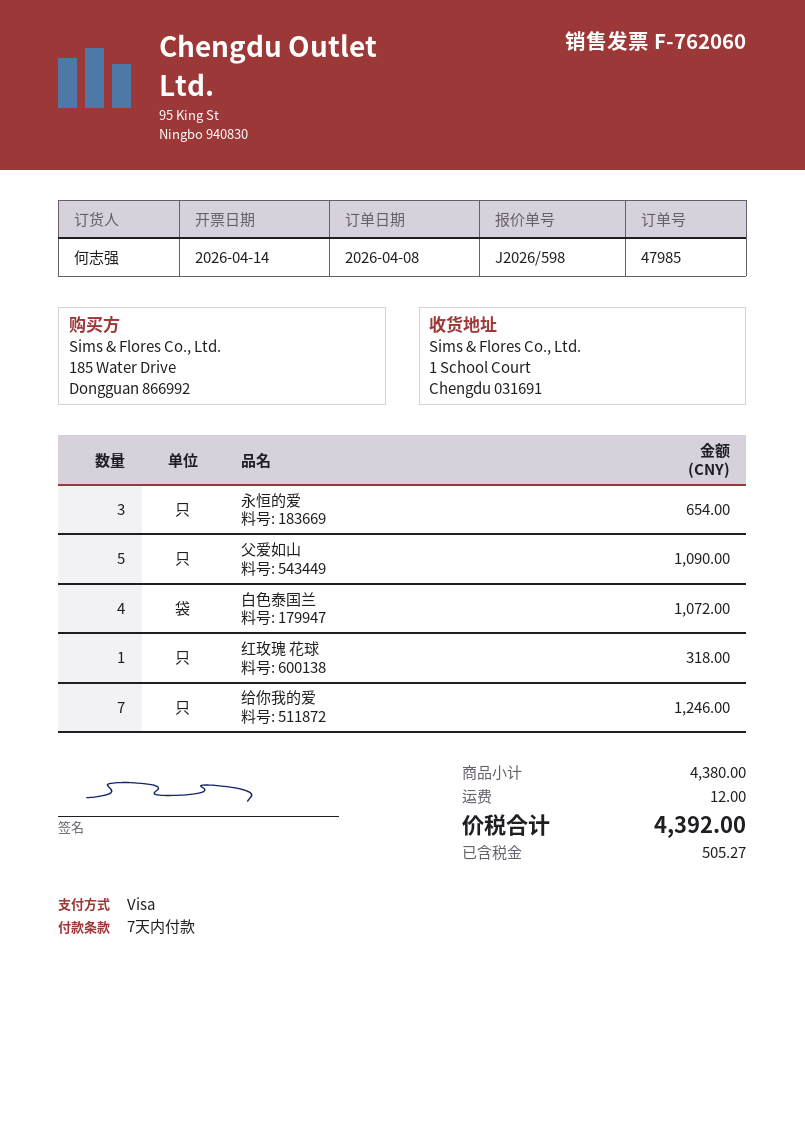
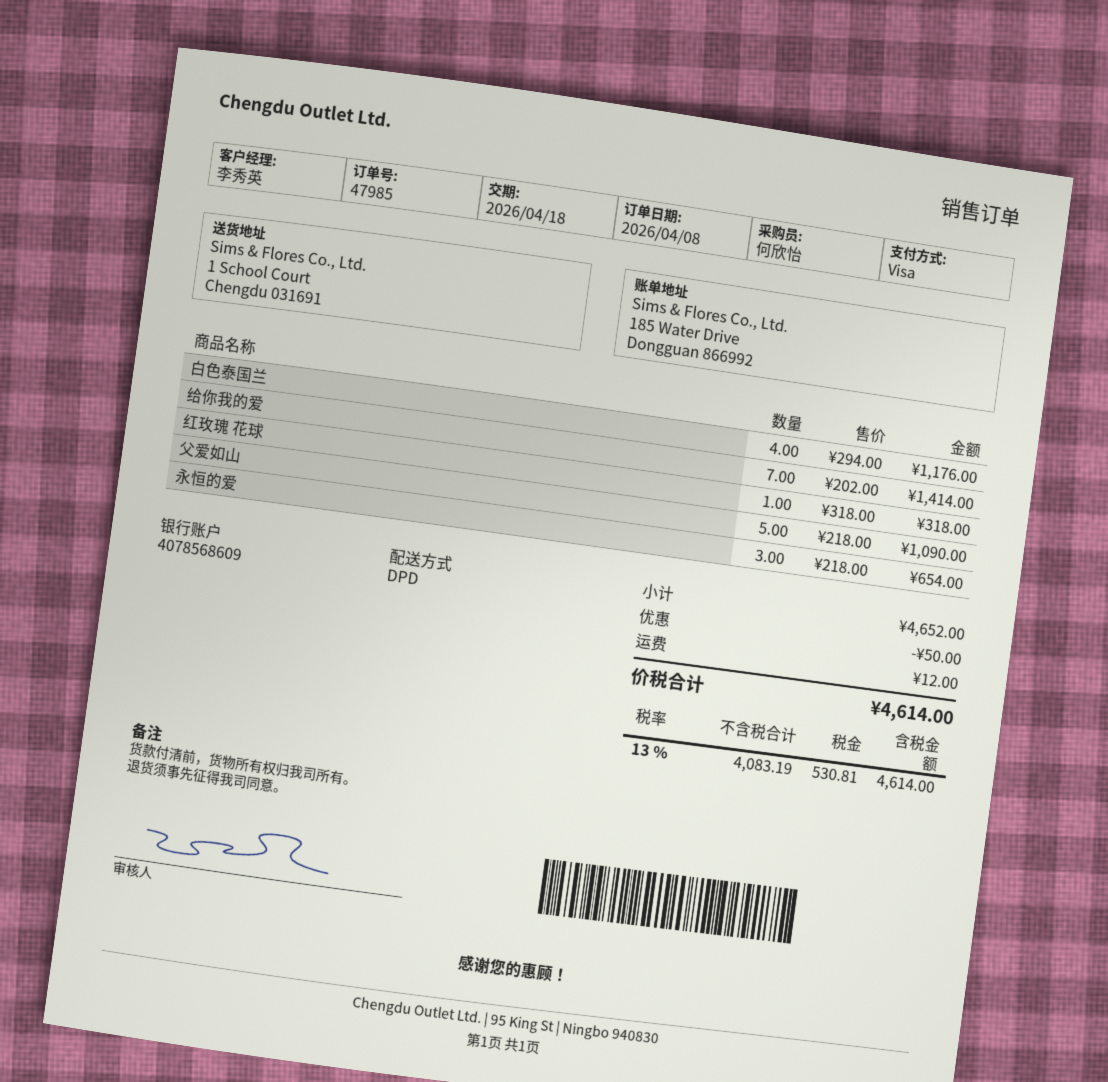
ordered by: 何志强 -> 何欣怡
白色泰国兰: 4 for 1072.00 -> 4 for 1176.00
给你我的爱: 7 for 1246.00 -> 7 for 1414.00
subtotal: 4380.00 -> 4652.00
discount: none -> 50.00
tax: 505.27 -> 530.81
total: 4392.00 -> 4614.00

